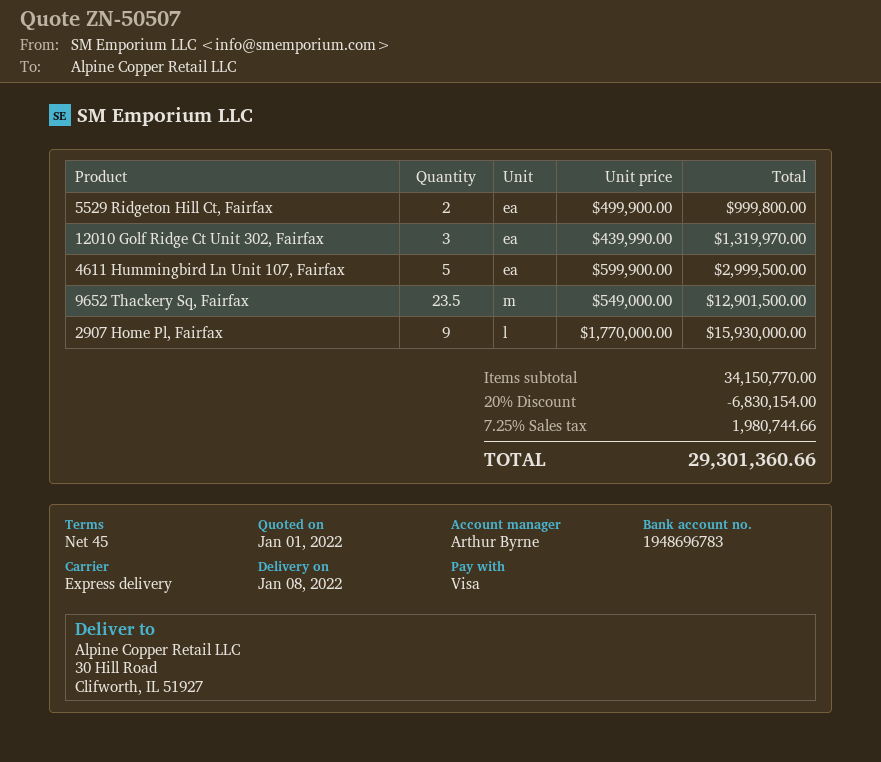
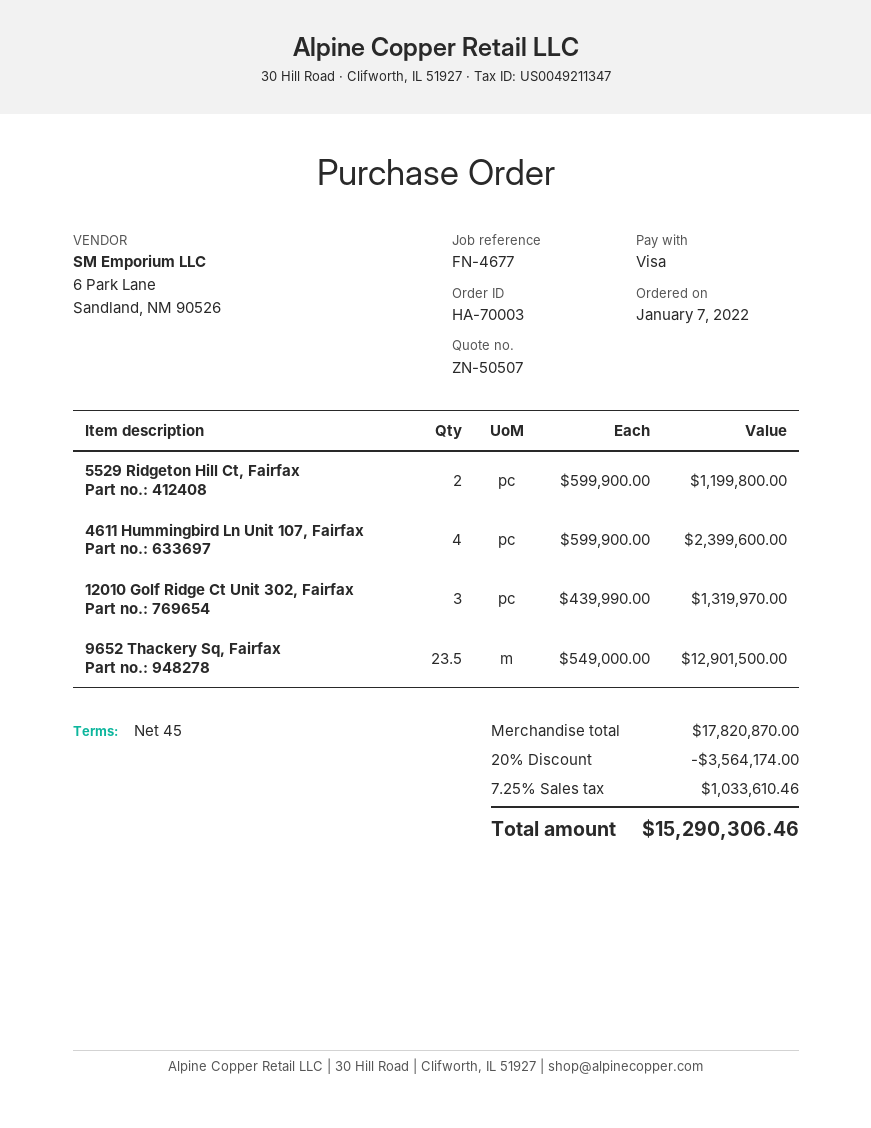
5529 Ridgeton Hill Ct, Fairfax: 2 x 499900.00 = 999800.00 -> 2 x 599900.00 = 1199800.00
4611 Hummingbird Ln Unit 107, Fairfax: 5 x 599900.00 = 2999500.00 -> 4 x 599900.00 = 2399600.00
2907 Home Pl, Fairfax: 9 x 1770000.00 = 15930000.00 -> none
subtotal: 34150770.00 -> 17820870.00
discount: 20% = 6830154.00 -> 20% = 3564174.00
tax: 7.25% = 1980744.66 -> 7.25% = 1033610.46
total: 29301360.66 -> 15290306.46

